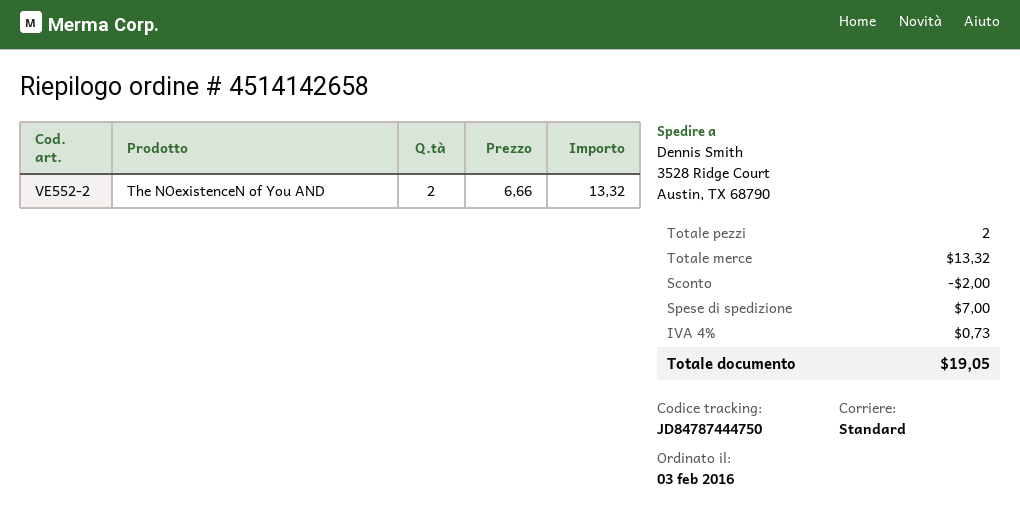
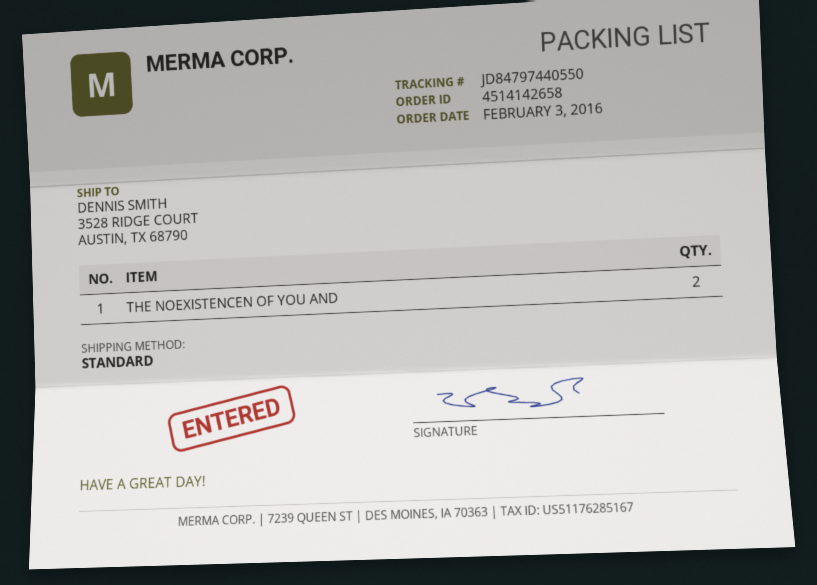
tracking number: JD84787444750 -> JD84797440550

